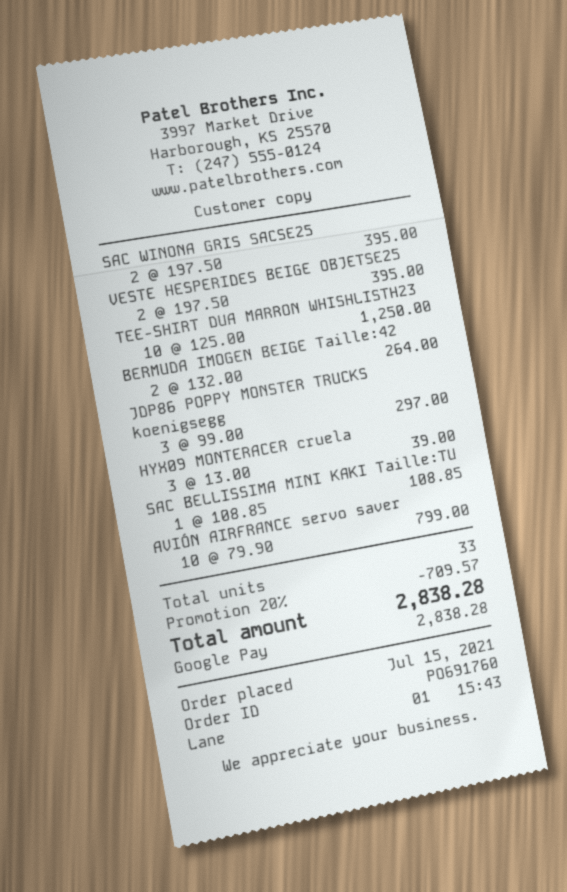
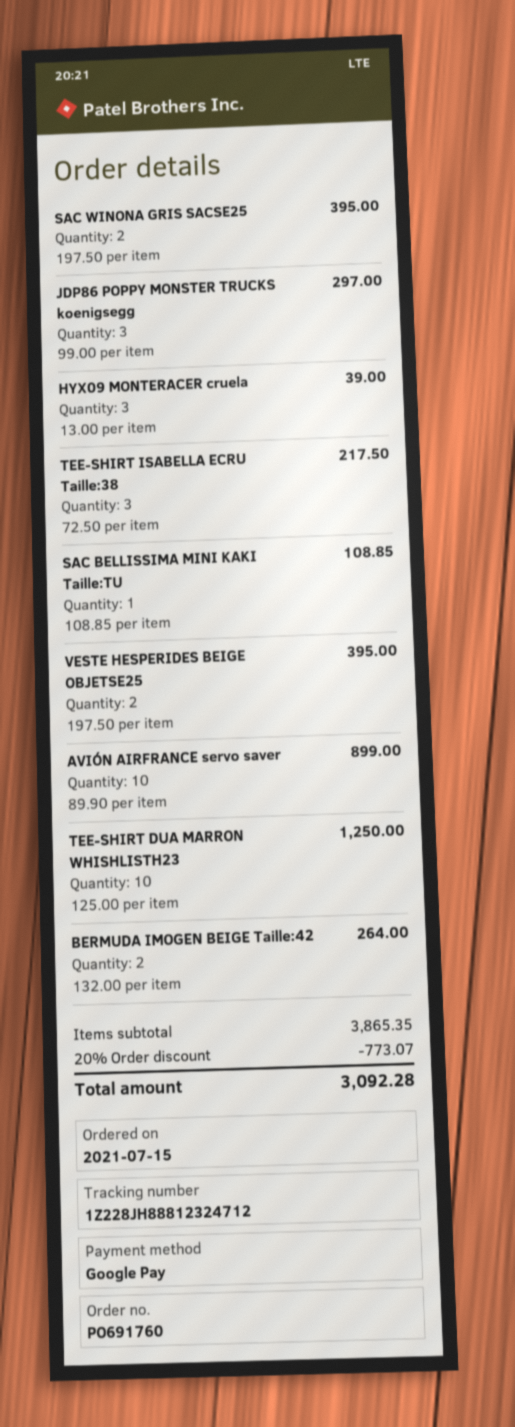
AVIÓN AIRFRANCE servo saver: 10 x 79.90 = 799.00 -> 10 x 89.90 = 899.00
TEE-SHIRT ISABELLA ECRU Taille:38: none -> 3 x 72.50 = 217.50
discount: 20% = 709.57 -> 20% = 773.07
total: 2838.28 -> 3092.28

